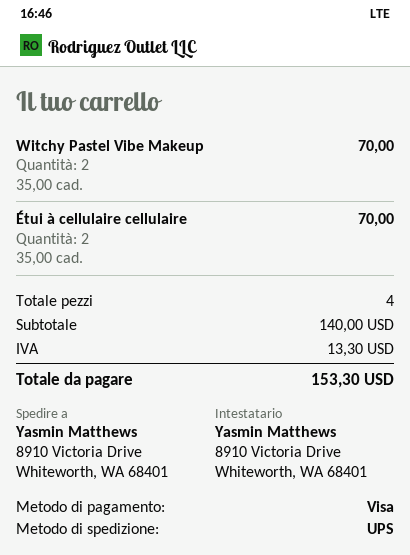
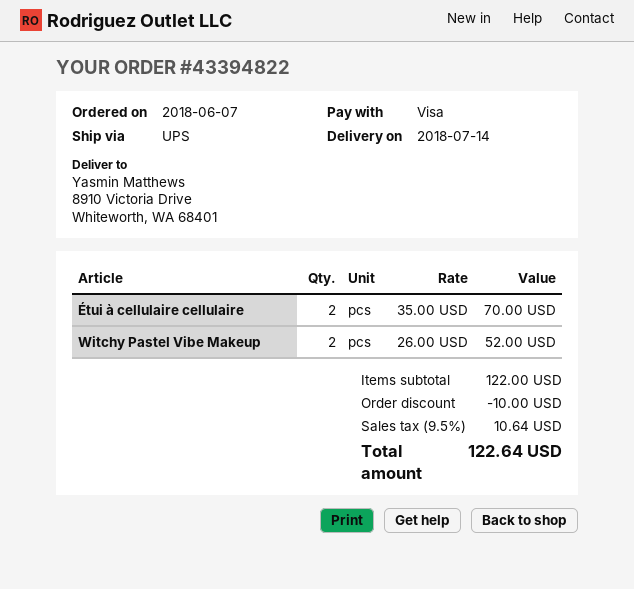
Witchy Pastel Vibe Makeup: 2 x 35.00 = 70.00 -> 2 x 26.00 = 52.00
subtotal: 140.00 -> 122.00
discount: none -> 10.00
tax: 13.30 -> 10.64
total: 153.30 -> 122.64

